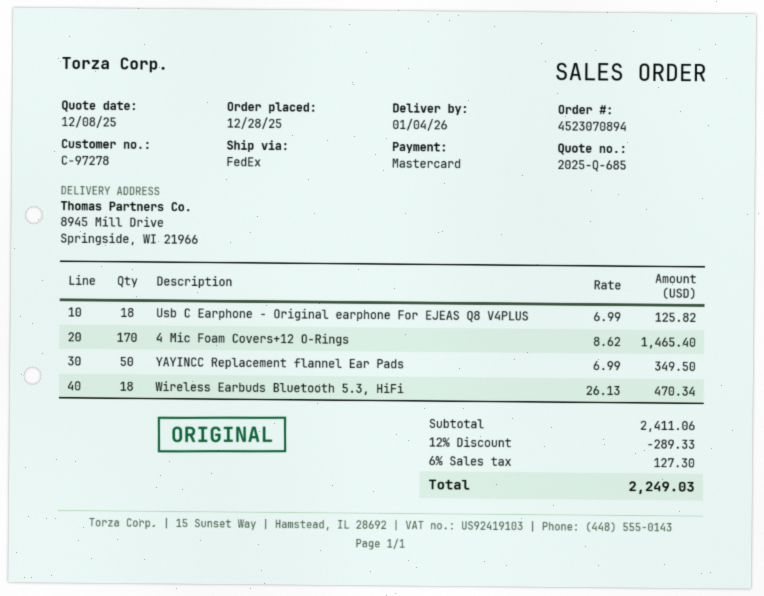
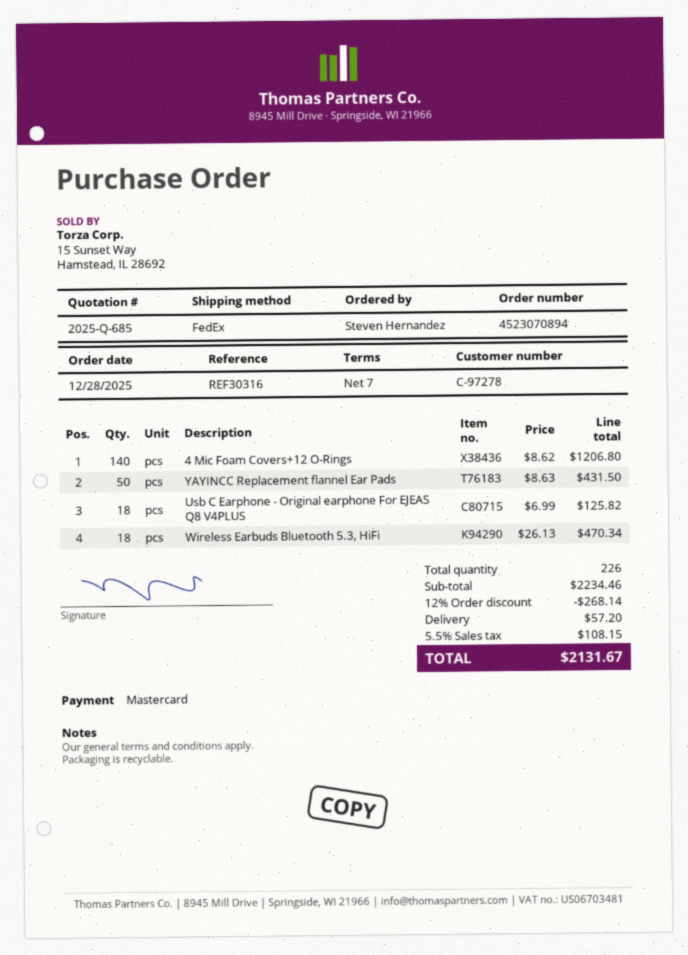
4 Mic Foam Covers+12 O-Rings: 170 x 8.62 = 1465.40 -> 140 x 8.62 = 1206.80
YAYINCC Replacement flannel Ear Pads: 50 x 6.99 = 349.50 -> 50 x 8.63 = 431.50
subtotal: 2411.06 -> 2234.46
discount: 12% = 289.33 -> 12% = 268.14
shipping: none -> 57.20
tax: 6% = 127.30 -> 5.5% = 108.15
total: 2249.03 -> 2131.67

